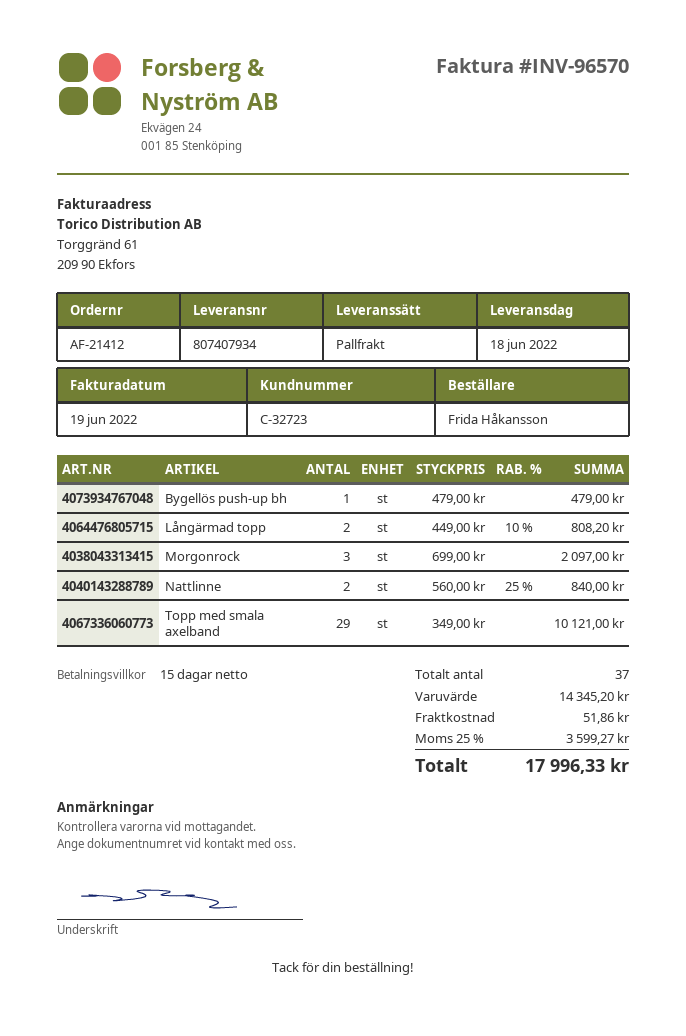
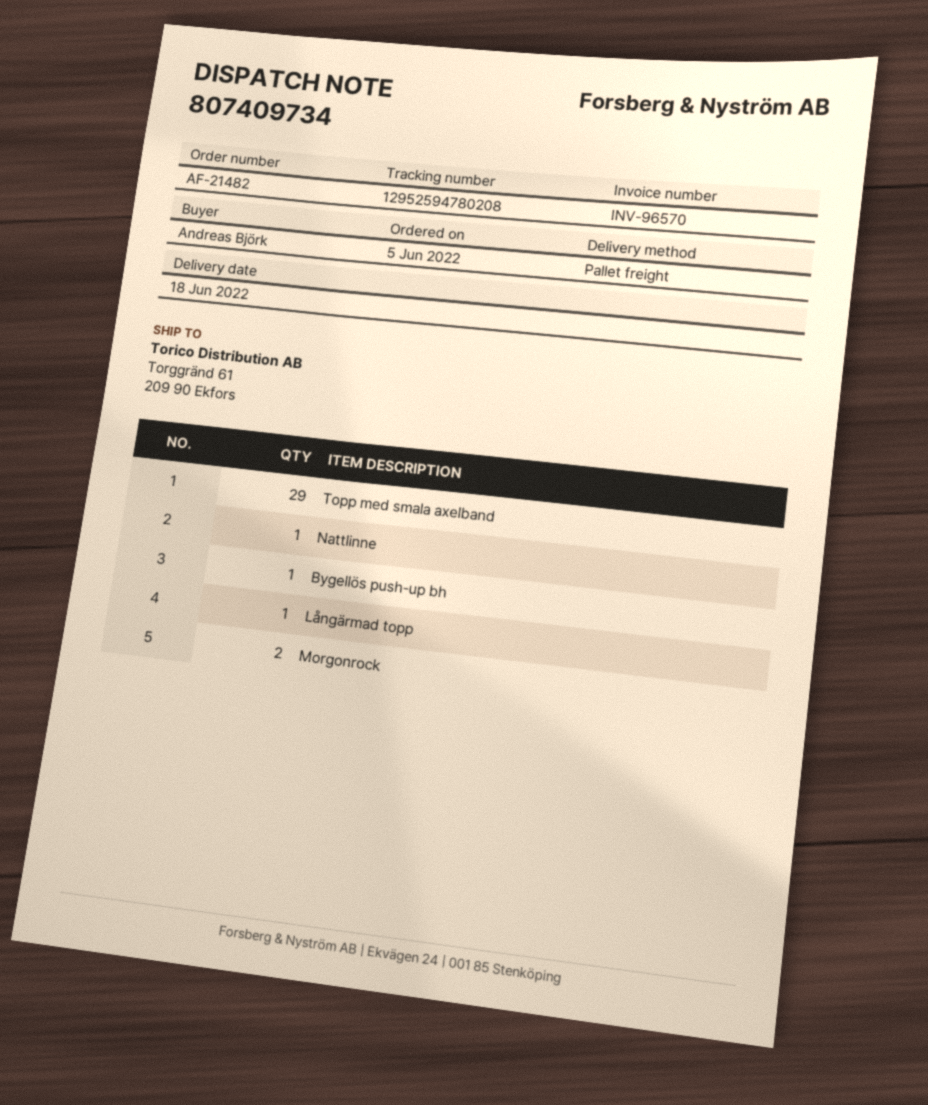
order number: AF-21412 -> AF-21482
delivery note number: 807407934 -> 807409734
ordered by: Frida Håkansson -> Andreas Björk
Långärmad topp: 2 -> 1
Morgonrock: 3 -> 2
Nattlinne: 2 -> 1

